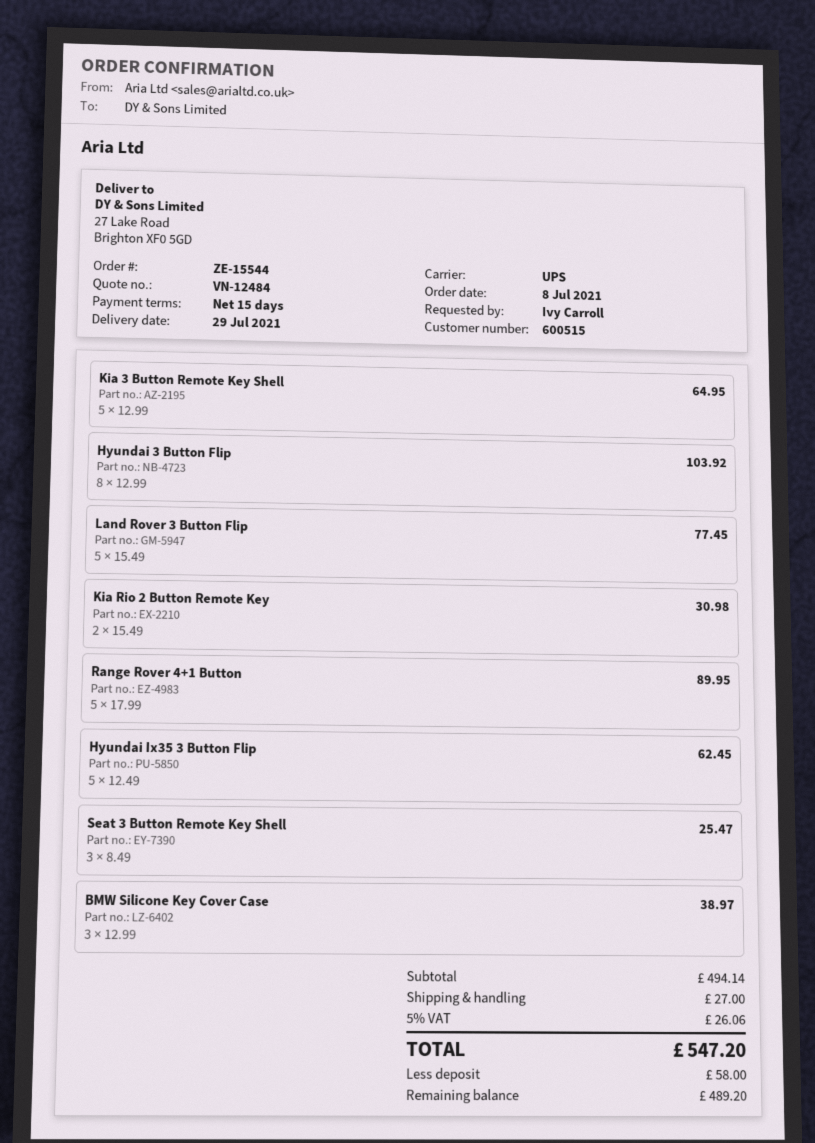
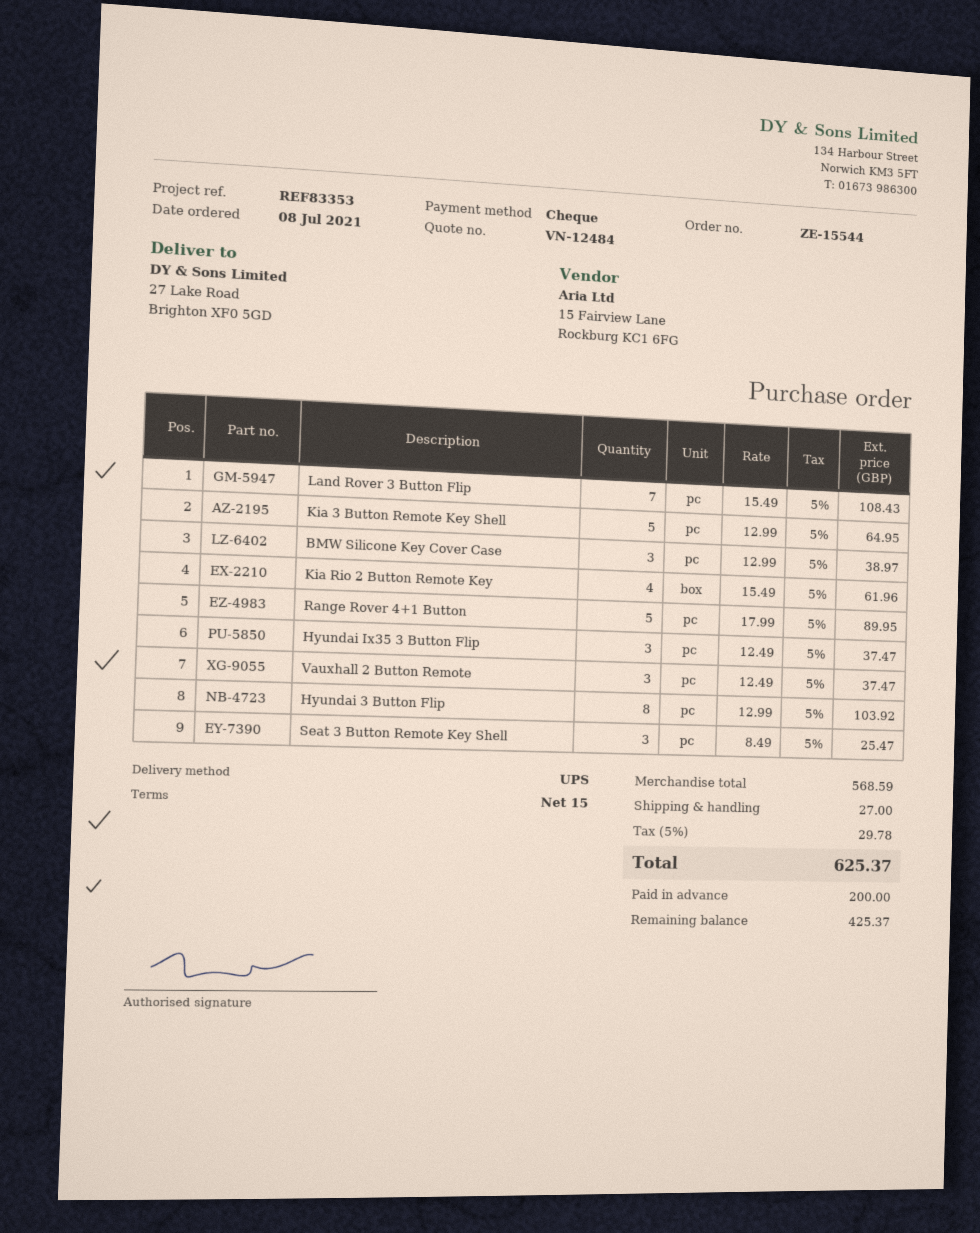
Land Rover 3 Button Flip: 5 x 15.49 = 77.45 -> 7 x 15.49 = 108.43
Kia Rio 2 Button Remote Key: 2 x 15.49 = 30.98 -> 4 x 15.49 = 61.96
Hyundai Ix35 3 Button Flip: 5 x 12.49 = 62.45 -> 3 x 12.49 = 37.47
Vauxhall 2 Button Remote: none -> 3 x 12.49 = 37.47
subtotal: 494.14 -> 568.59
tax: 5% = 26.06 -> 5% = 29.78
total: 547.20 -> 625.37
deposit: 58.00 -> 200.00
balance: 489.20 -> 425.37

